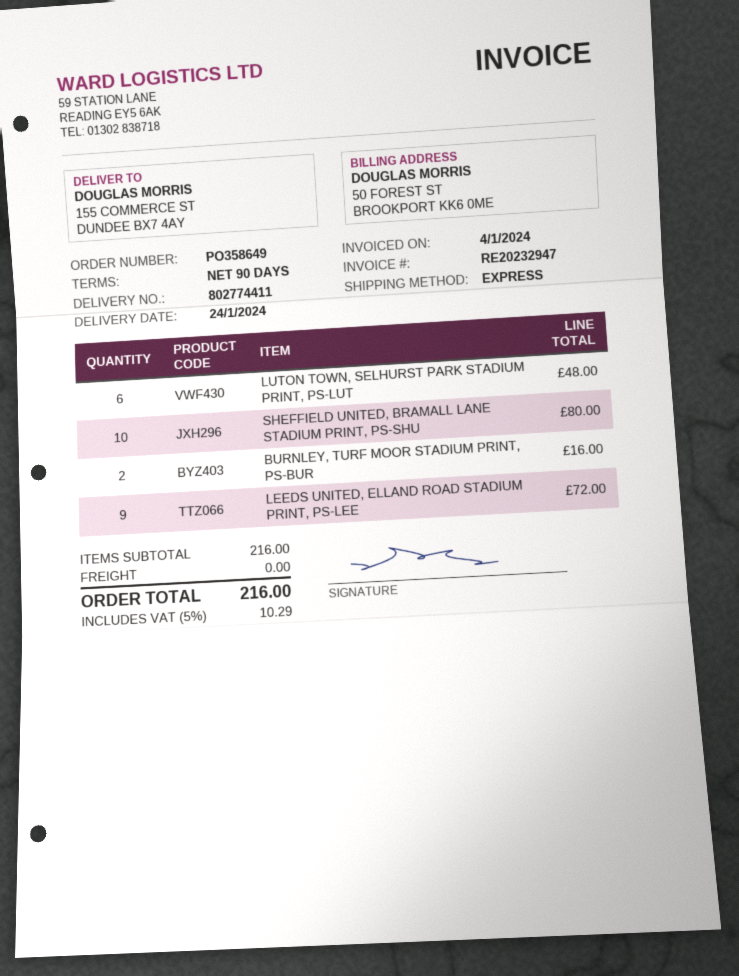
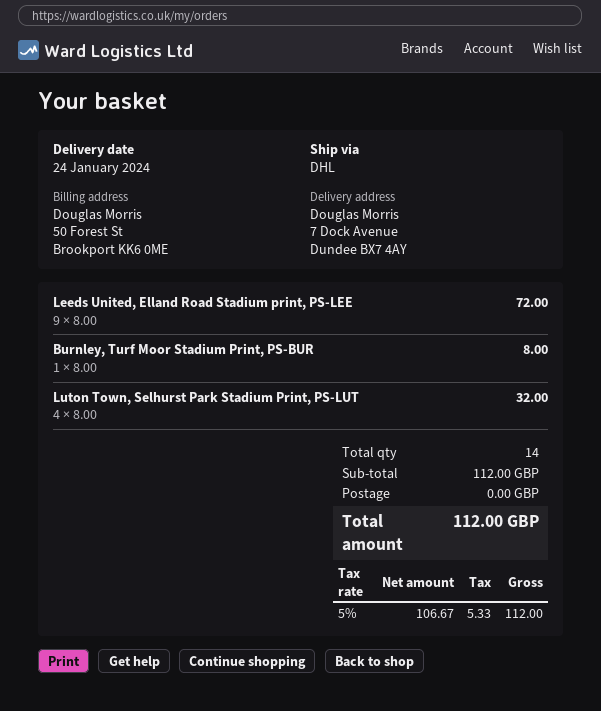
shipping method: express -> DHL
ship to: 155 COMMERCE ST, DUNDEE BX7 4AY -> 7 Dock Avenue, Dundee BX7 4AY
LUTON TOWN, SELHURST PARK STADIUM PRINT, PS-LUT: 6 for 48.00 -> 4 for 32.00
SHEFFIELD UNITED, BRAMALL LANE STADIUM PRINT, PS-SHU: 10 for 80.00 -> none
BURNLEY, TURF MOOR STADIUM PRINT, PS-BUR: 2 for 16.00 -> 1 for 8.00
subtotal: 216.00 -> 112.00
tax: 5% = 10.29 -> 5% = 5.33
total: 216.00 -> 112.00

